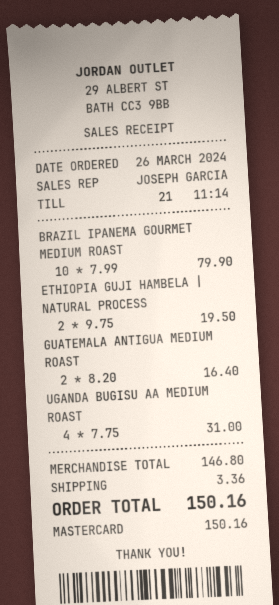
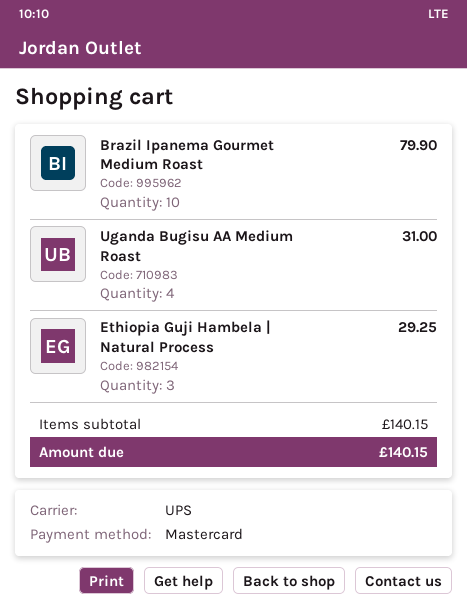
ETHIOPIA GUJI HAMBELA | NATURAL PROCESS: 2 for 19.50 -> 3 for 29.25
GUATEMALA ANTIGUA MEDIUM ROAST: 2 for 16.40 -> none
subtotal: 146.80 -> 140.15
shipping: 3.36 -> none
total: 150.16 -> 140.15

